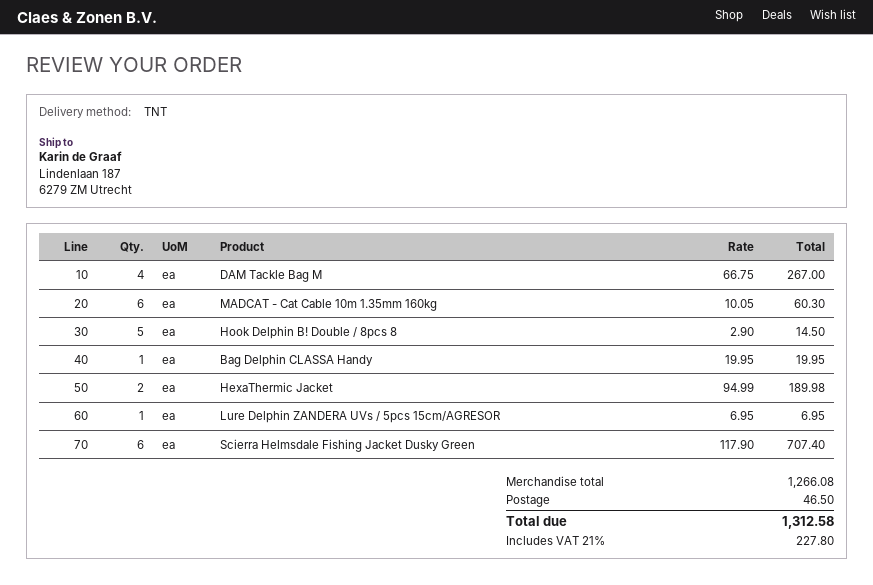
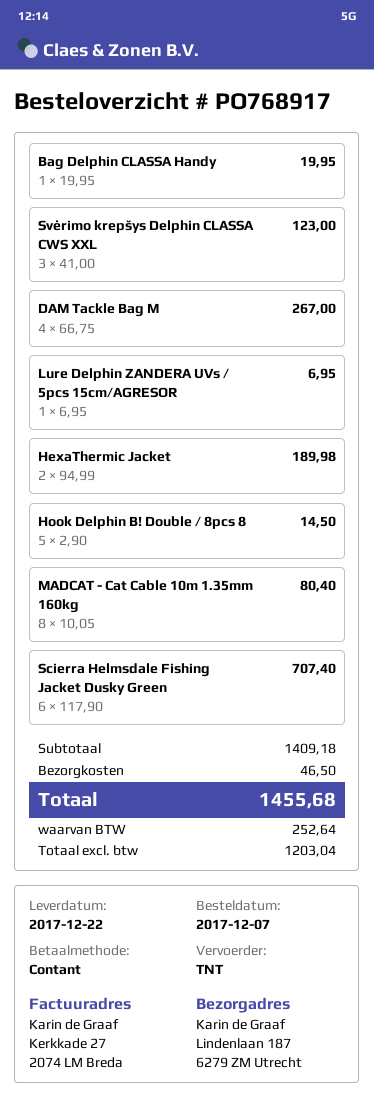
MADCAT - Cat Cable 10m 1.35mm 160kg: 6 x 10.05 = 60.30 -> 8 x 10.05 = 80.40
Svėrimo krepšys Delphin CLASSA CWS XXL: none -> 3 x 41.00 = 123.00
subtotal: 1266.08 -> 1409.18
tax: 227.80 -> 252.64
total: 1312.58 -> 1455.68

